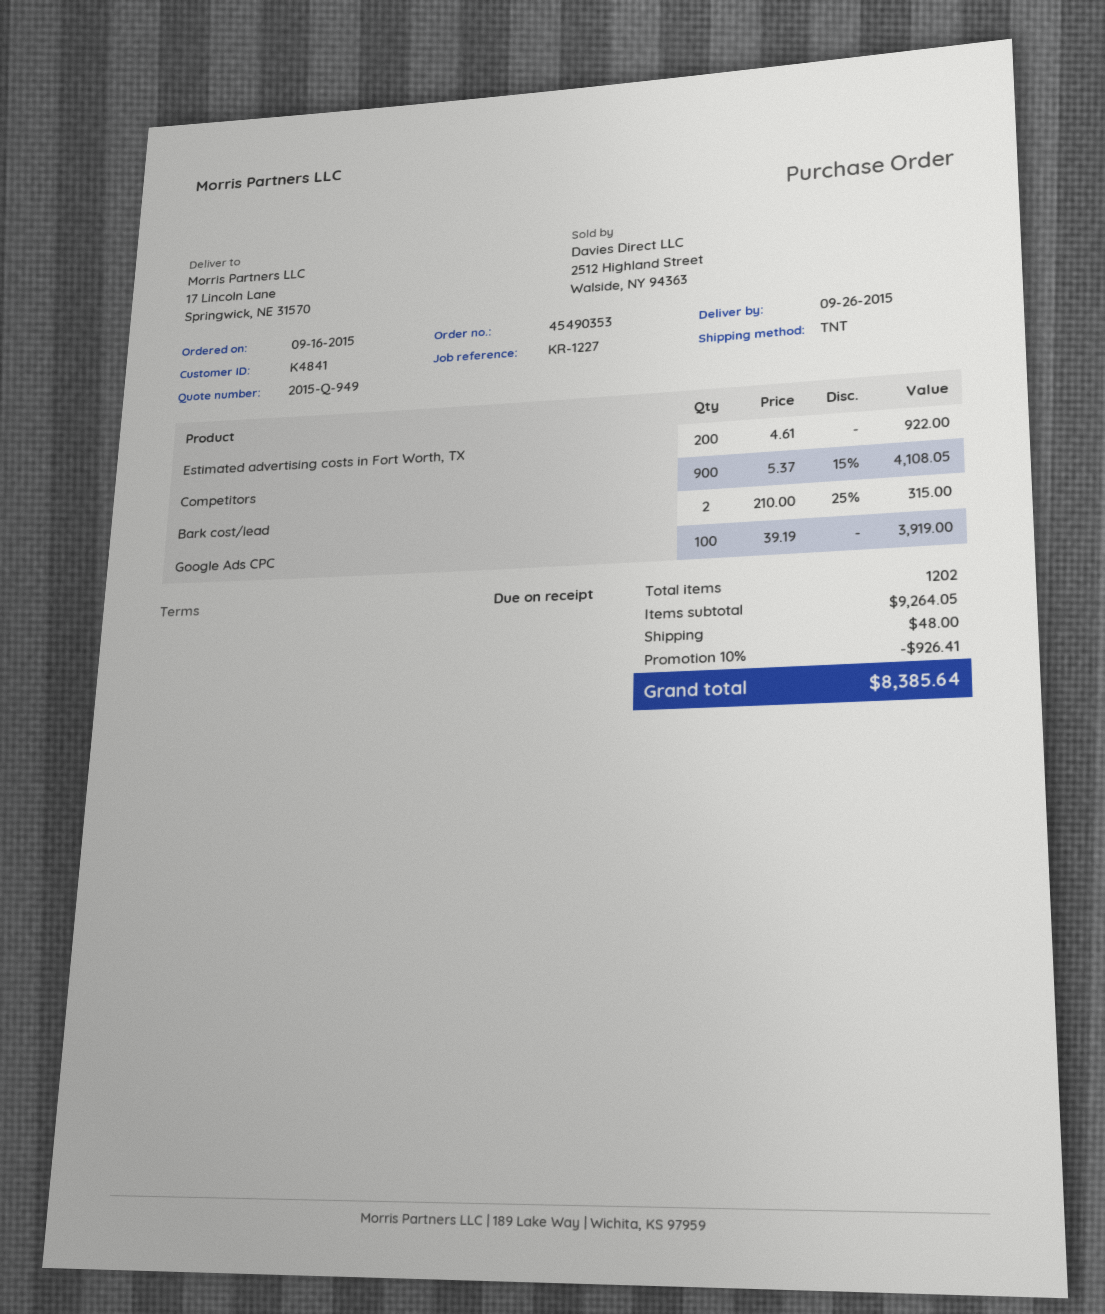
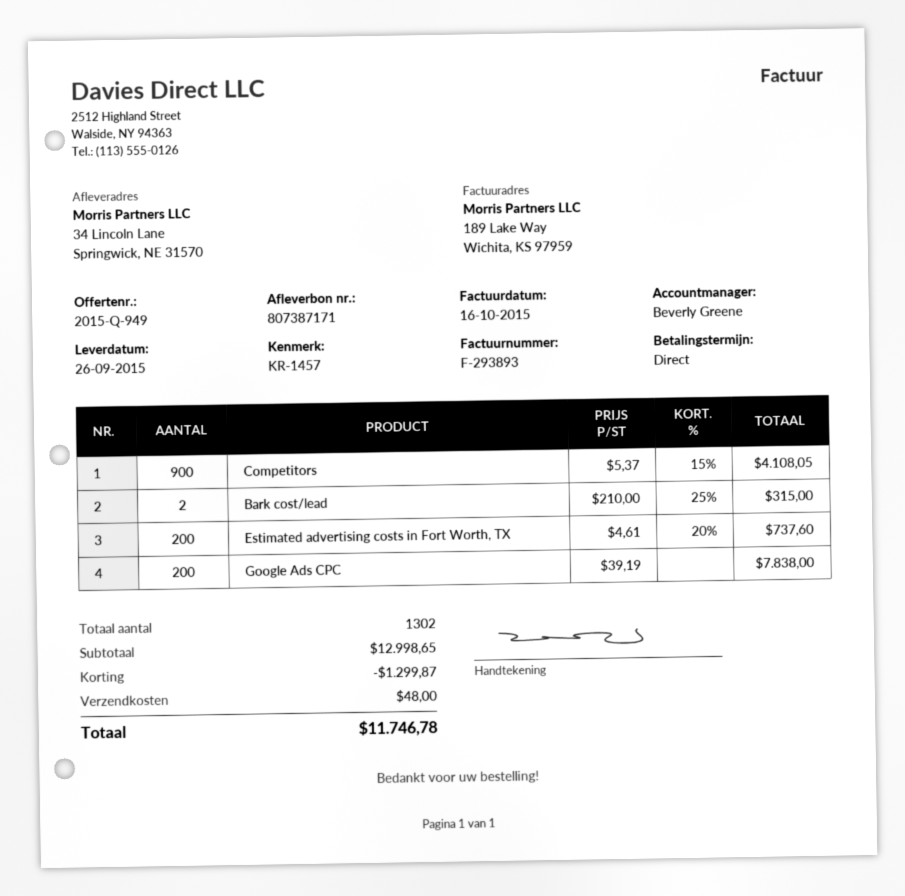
reference: KR-1227 -> KR-1457
ship to: 17 Lincoln Lane, Springwick, NE 31570 -> 34 Lincoln Lane, Springwick, NE 31570
Estimated advertising costs in Fort Worth, TX: 200 x 4.61 = 922.00 -> 200 x 4.61 - 20% = 737.60
Google Ads CPC: 100 x 39.19 = 3919.00 -> 200 x 39.19 = 7838.00
total quantity: 1202 -> 1302
subtotal: 9264.05 -> 12998.65
discount: 926.41 -> 1299.87
total: 8385.64 -> 11746.78

